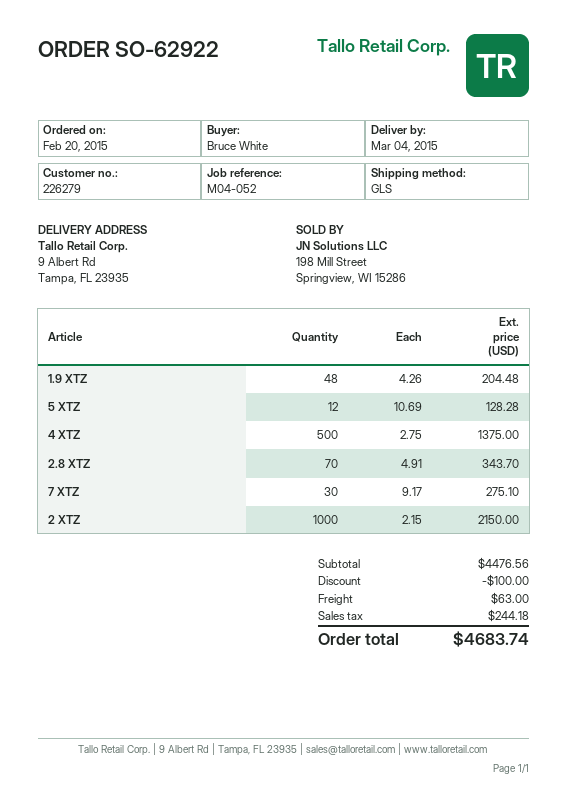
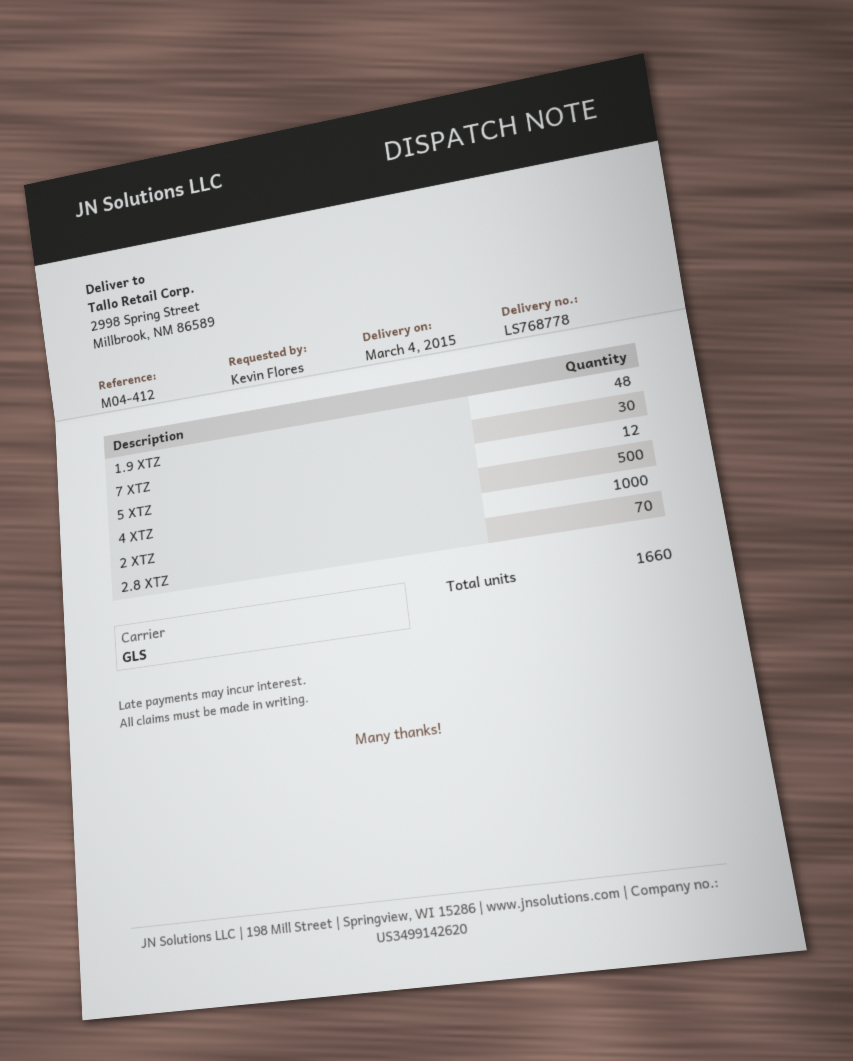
reference: M04-052 -> M04-412
ordered by: Bruce White -> Kevin Flores
ship to: 9 Albert Rd, Tampa, FL 23935 -> 2998 Spring Street, Millbrook, NM 86589

